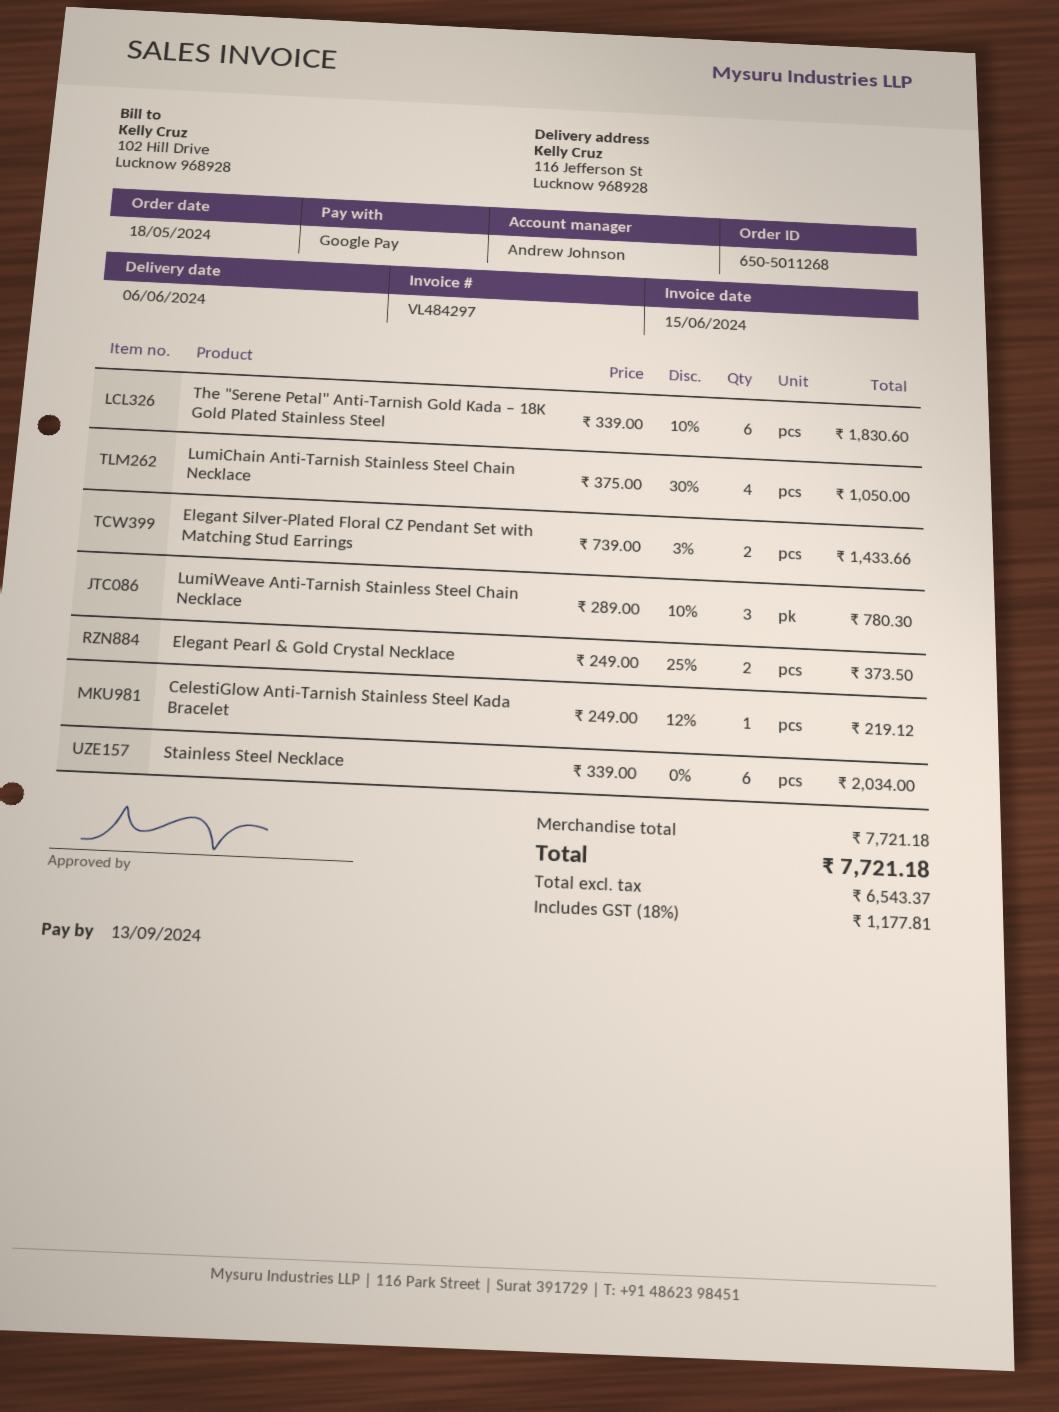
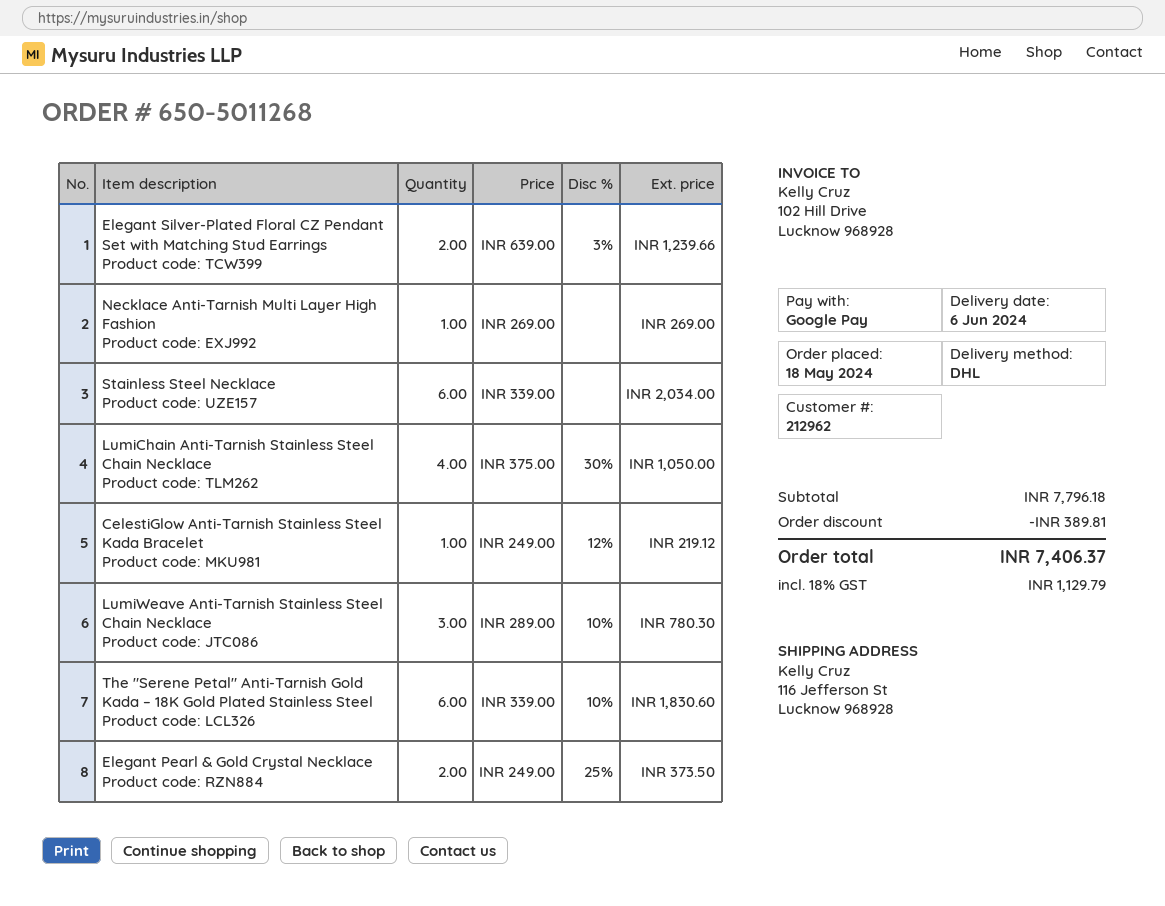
Elegant Silver-Plated Floral CZ Pendant Set with Matching Stud Earrings: 2 x 739.00 - 3% = 1433.66 -> 2 x 639.00 - 3% = 1239.66
Necklace Anti-Tarnish Multi Layer High Fashion: none -> 1 x 269.00 = 269.00
subtotal: 7721.18 -> 7796.18
discount: none -> 389.81
tax: 18% = 1177.81 -> 18% = 1129.79
total: 7721.18 -> 7406.37

